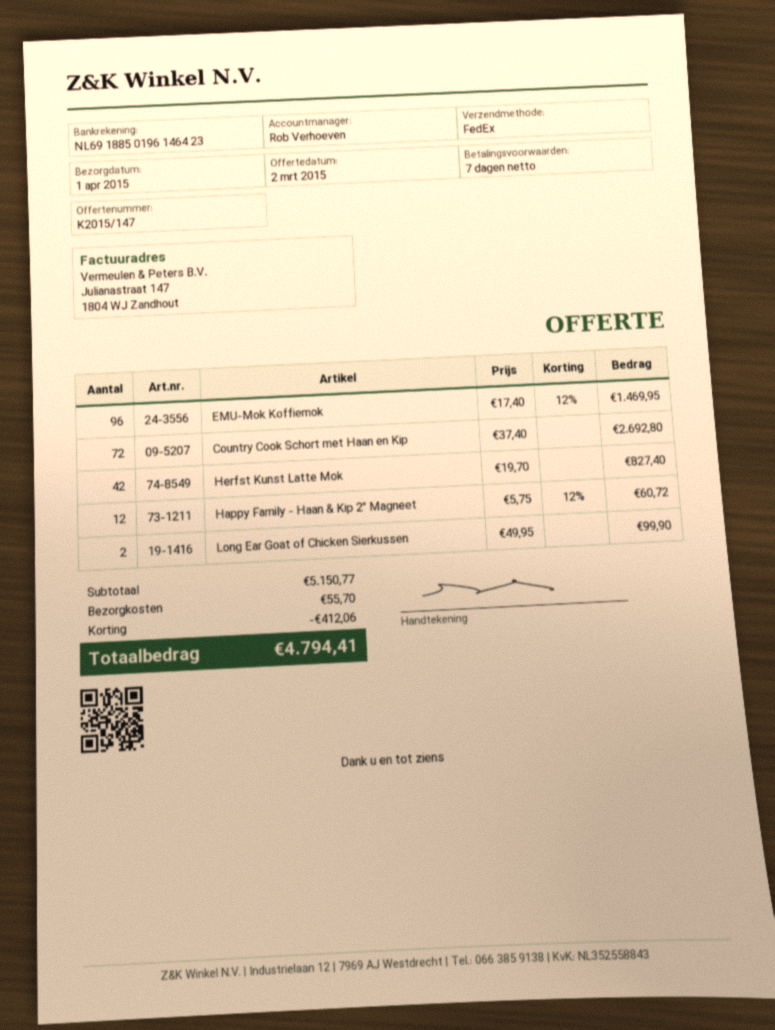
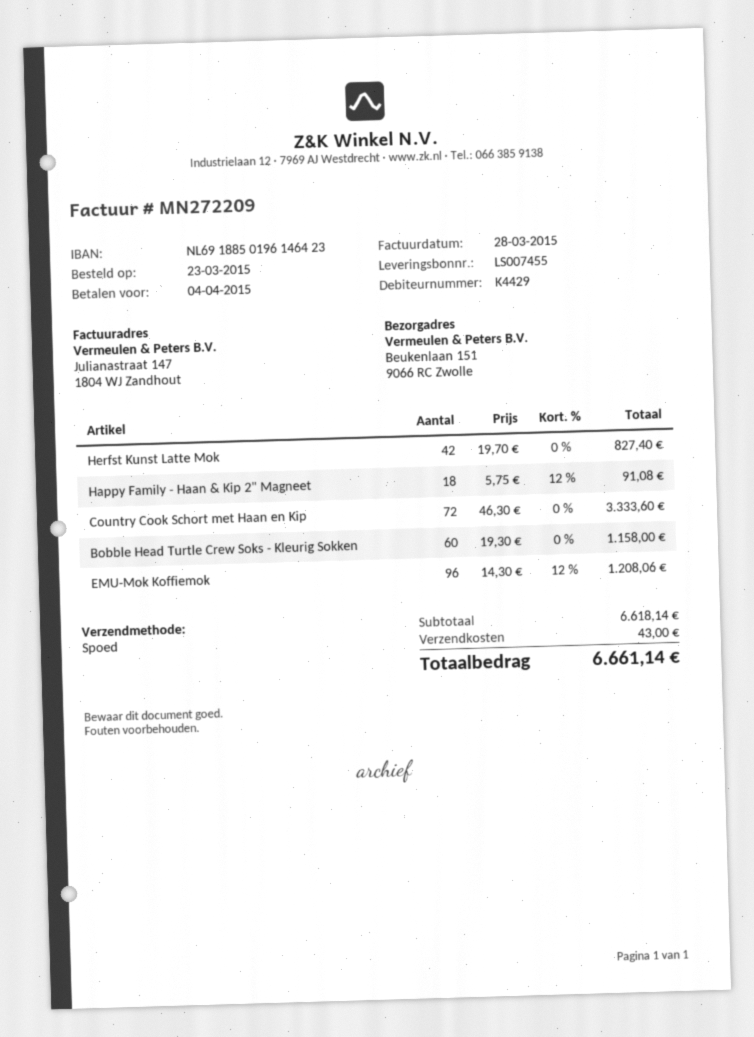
shipping method: FedEx -> express
EMU-Mok Koffiemok: 96 x 17.40 - 12% = 1469.95 -> 96 x 14.30 - 12% = 1208.06
Country Cook Schort met Haan en Kip: 72 x 37.40 = 2692.80 -> 72 x 46.30 = 3333.60
Happy Family - Haan & Kip 2" Magneet: 12 x 5.75 - 12% = 60.72 -> 18 x 5.75 - 12% = 91.08
Long Ear Goat of Chicken Sierkussen: 2 x 49.95 = 99.90 -> none
Bobble Head Turtle Crew Soks - Kleurig Sokken: none -> 60 x 19.30 = 1158.00
subtotal: 5150.77 -> 6618.14
discount: 412.06 -> none
shipping: 55.70 -> 43.00
total: 4794.41 -> 6661.14

